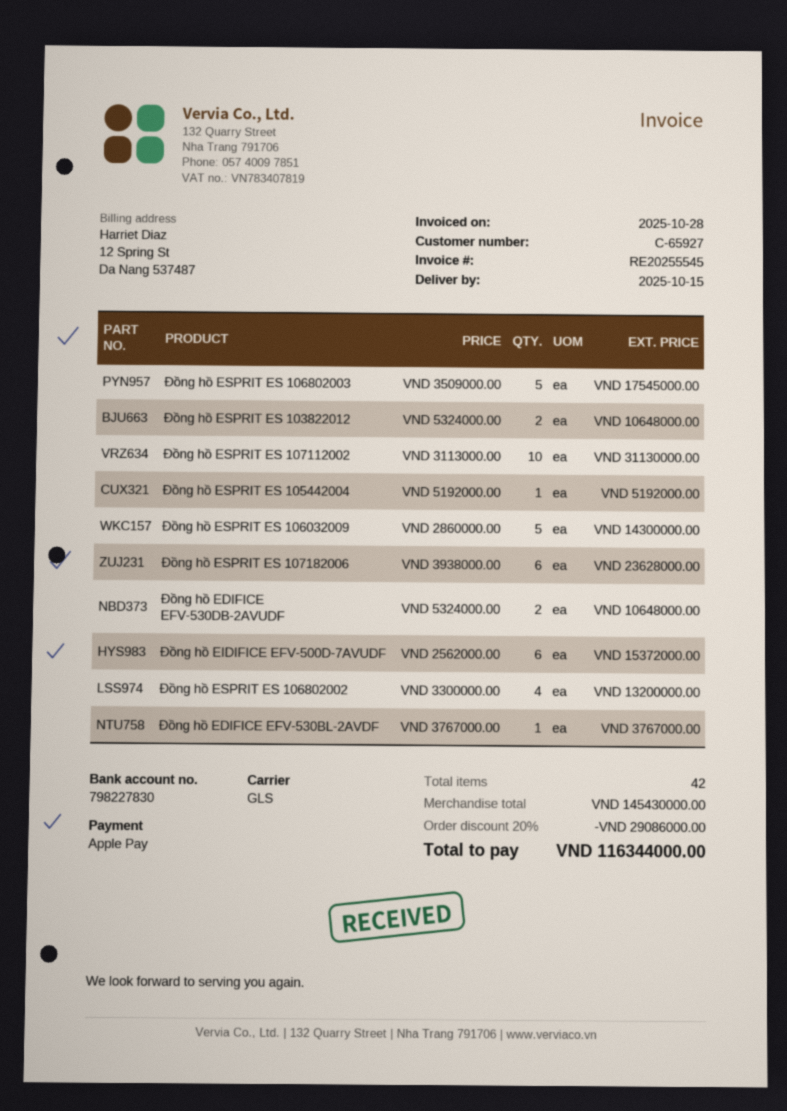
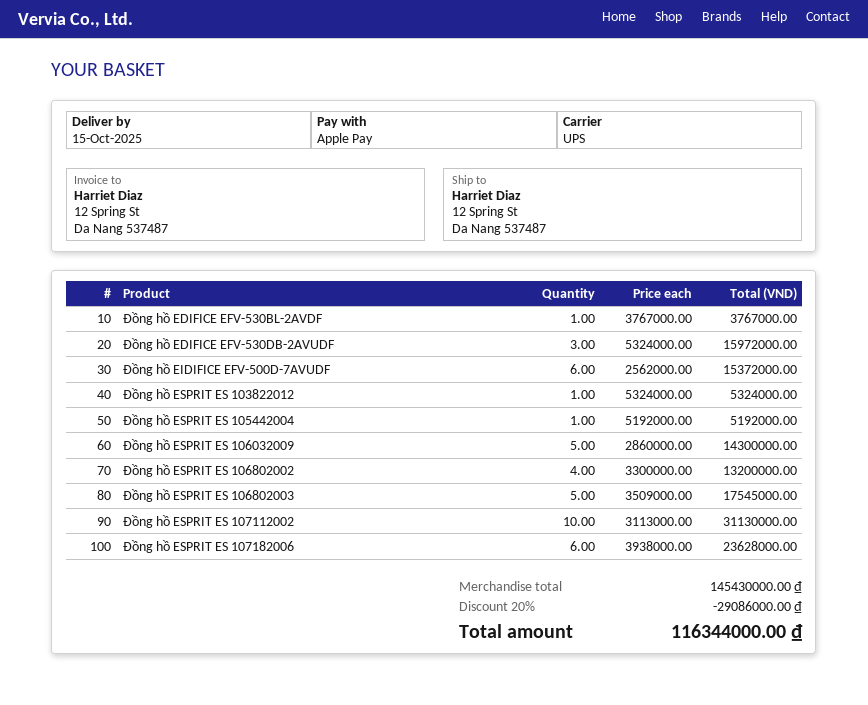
shipping method: GLS -> UPS
Đồng hồ ESPRIT ES 103822012: 2 x 5324000.00 = 10648000.00 -> 1 x 5324000.00 = 5324000.00
Đồng hồ EDIFICE EFV-530DB-2AVUDF: 2 x 5324000.00 = 10648000.00 -> 3 x 5324000.00 = 15972000.00

